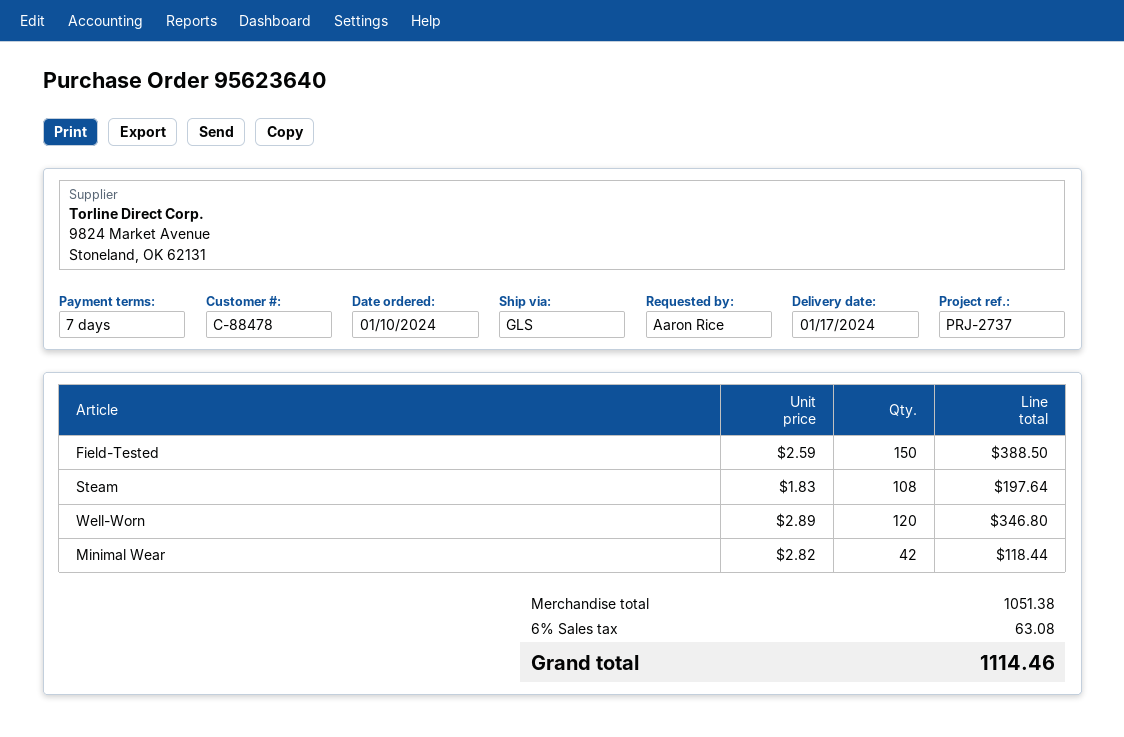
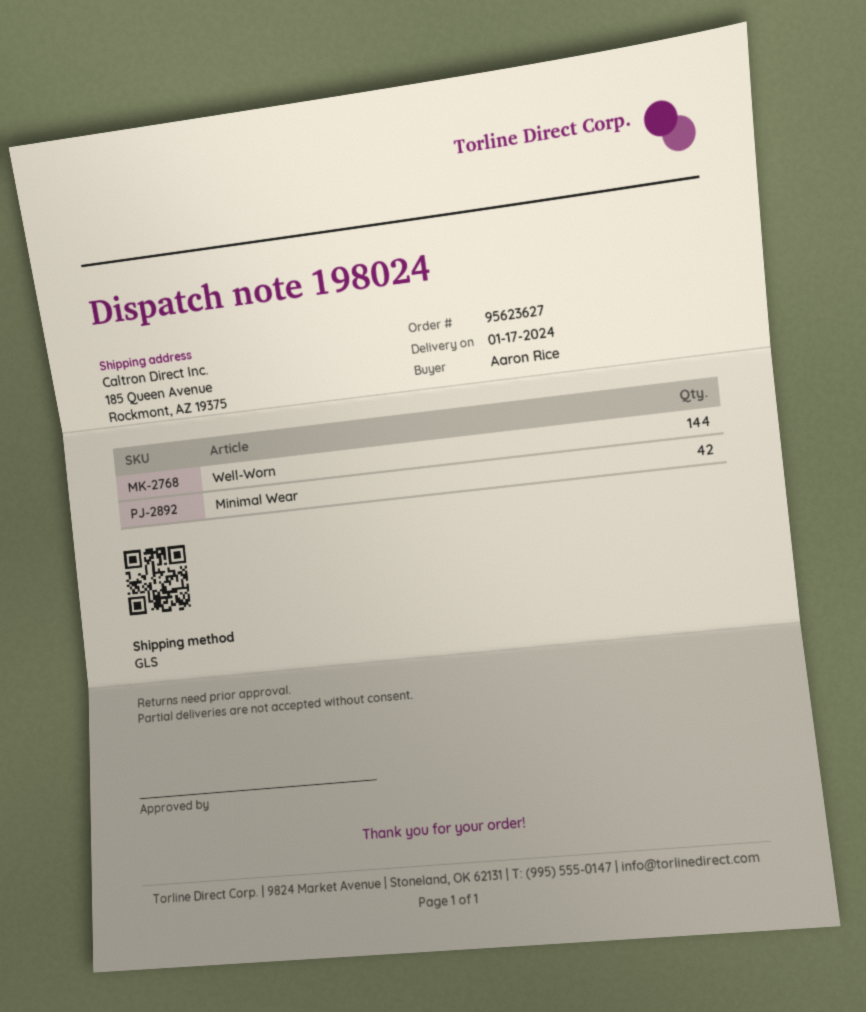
order number: 95623640 -> 95623627
Field-Tested: 150 -> none
Steam: 108 -> none
Well-Worn: 120 -> 144

